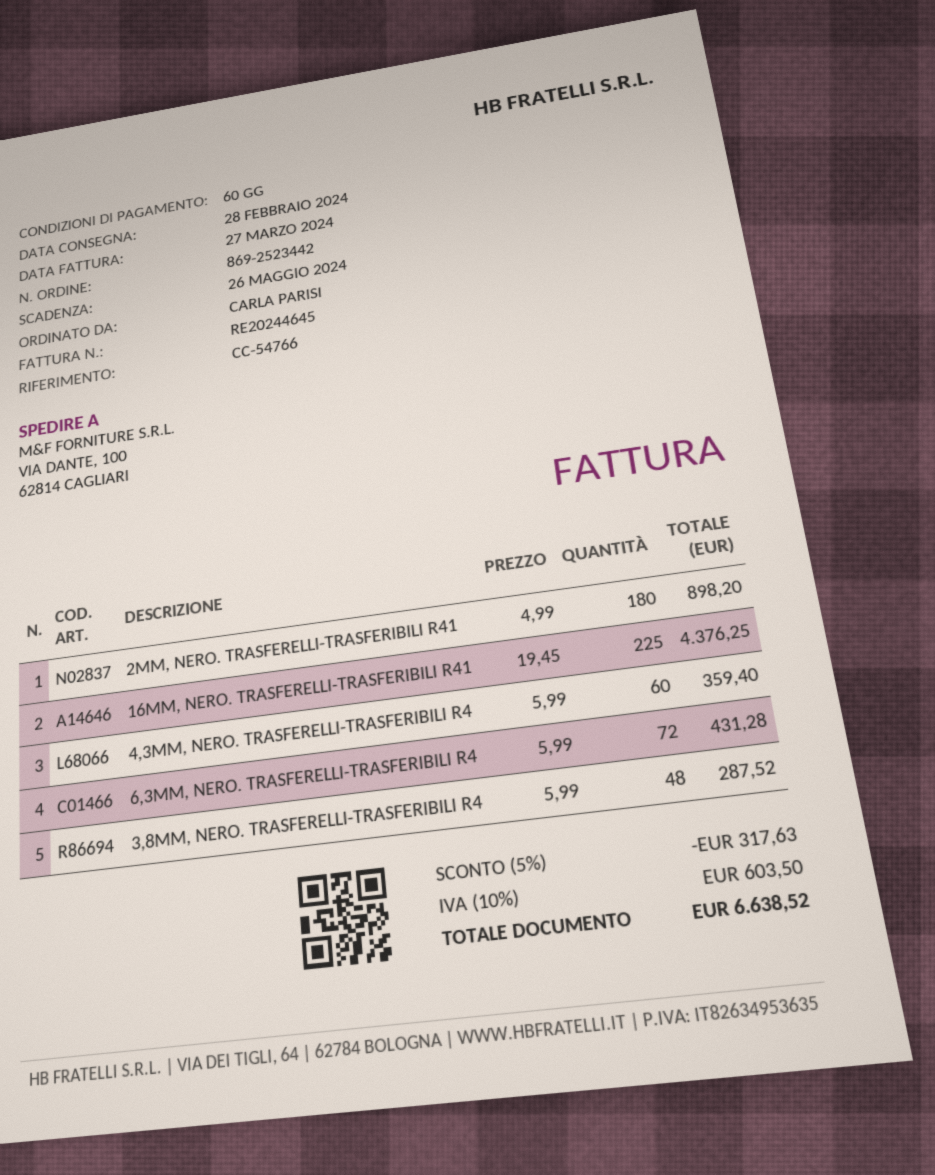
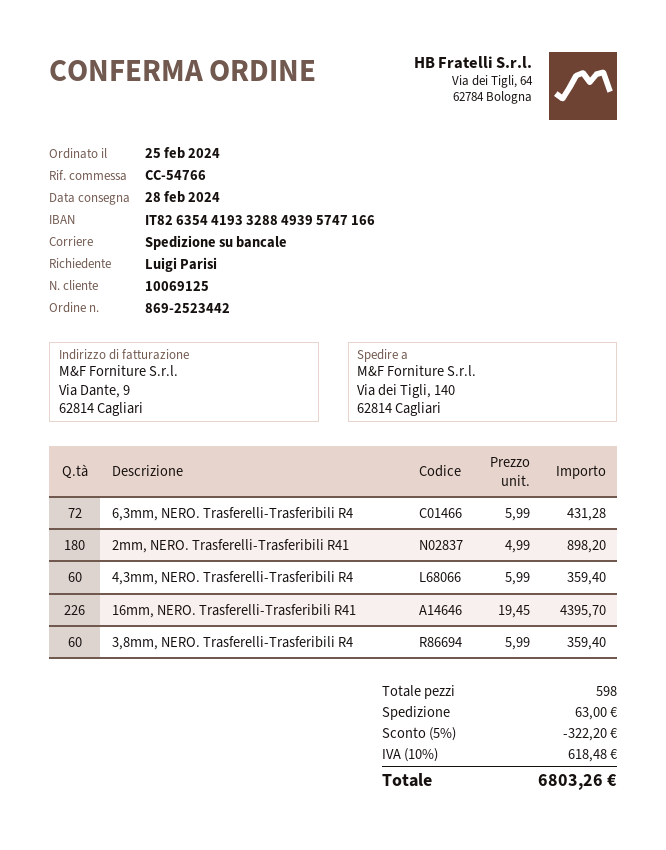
ordered by: CARLA PARISI -> Luigi Parisi
ship to: VIA DANTE, 100, 62814 CAGLIARI -> Via dei Tigli, 140, 62814 Cagliari
16MM, NERO. TRASFERELLI-TRASFERIBILI R41: 225 x 19.45 = 4376.25 -> 226 x 19.45 = 4395.70
3,8MM, NERO. TRASFERELLI-TRASFERIBILI R4: 48 x 5.99 = 287.52 -> 60 x 5.99 = 359.40
discount: 5% = 317.63 -> 5% = 322.20
shipping: none -> 63.00
tax: 10% = 603.50 -> 10% = 618.48
total: 6638.52 -> 6803.26

